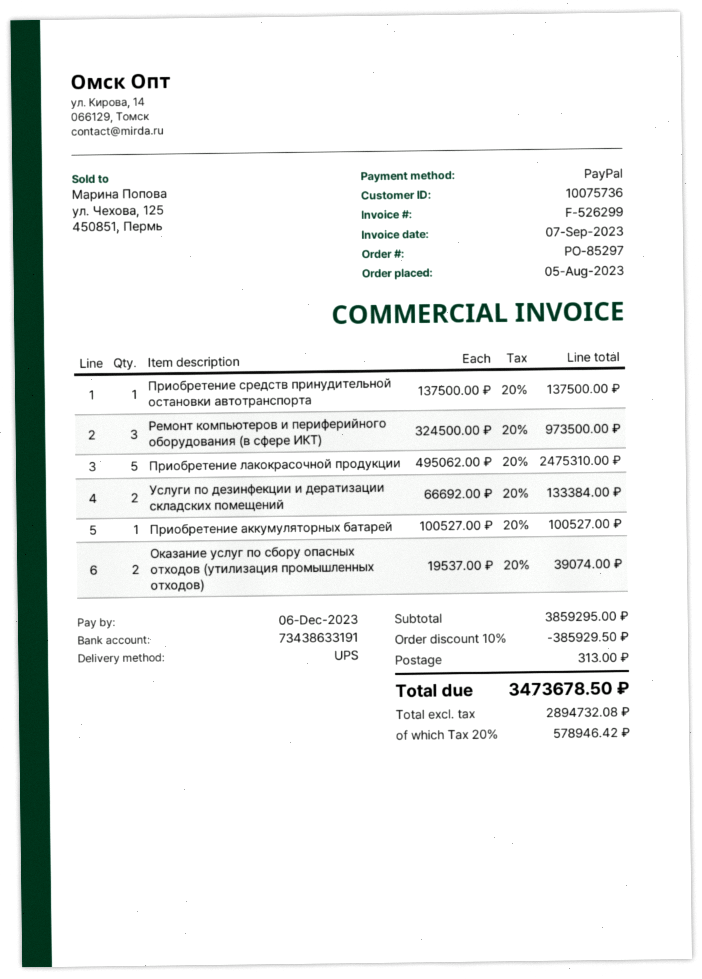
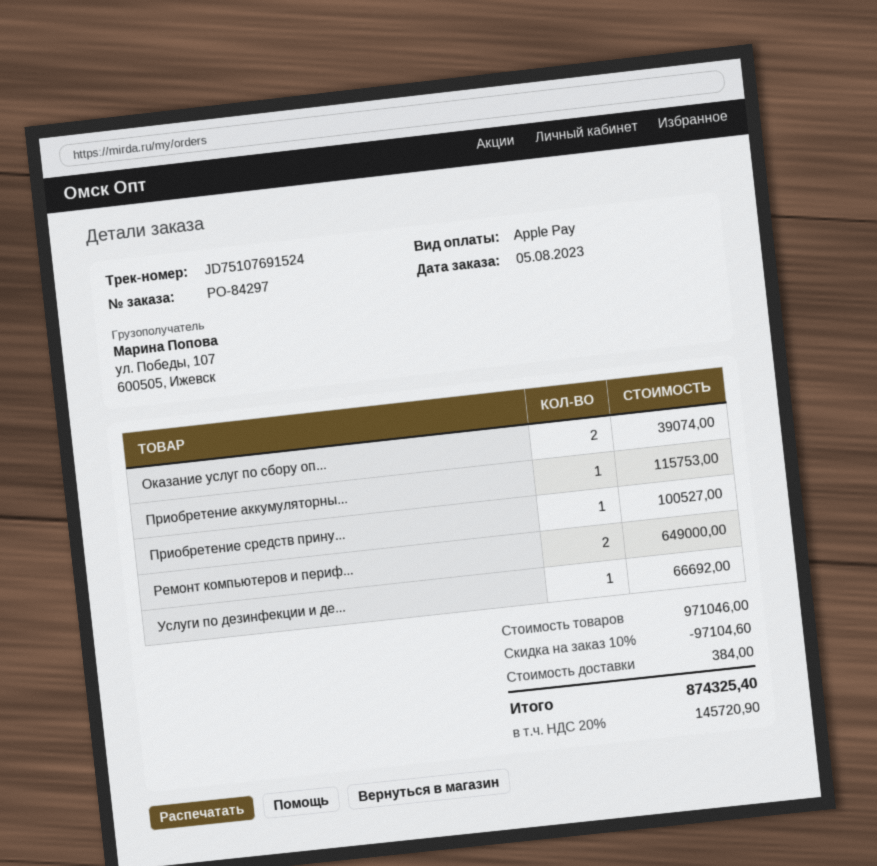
order number: PO-85297 -> PO-84297
payment method: PayPal -> Apple Pay
Приобретение средств принудительной остановки автотранспорта: 1 for 137500.00 -> 1 for 100527.00
Ремонт компьютеров и периферийного оборудования (в сфере ИКТ): 3 for 973500.00 -> 2 for 649000.00
Приобретение лакокрасочной продукции: 5 for 2475310.00 -> none
Услуги по дезинфекции и дератизации складских помещений: 2 for 133384.00 -> 1 for 66692.00
Приобретение аккумуляторных батарей: 1 for 100527.00 -> 1 for 115753.00
subtotal: 3859295.00 -> 971046.00
discount: 10% = 385929.50 -> 10% = 97104.60
shipping: 313.00 -> 384.00
tax: 20% = 578946.42 -> 20% = 145720.90
total: 3473678.50 -> 874325.40

